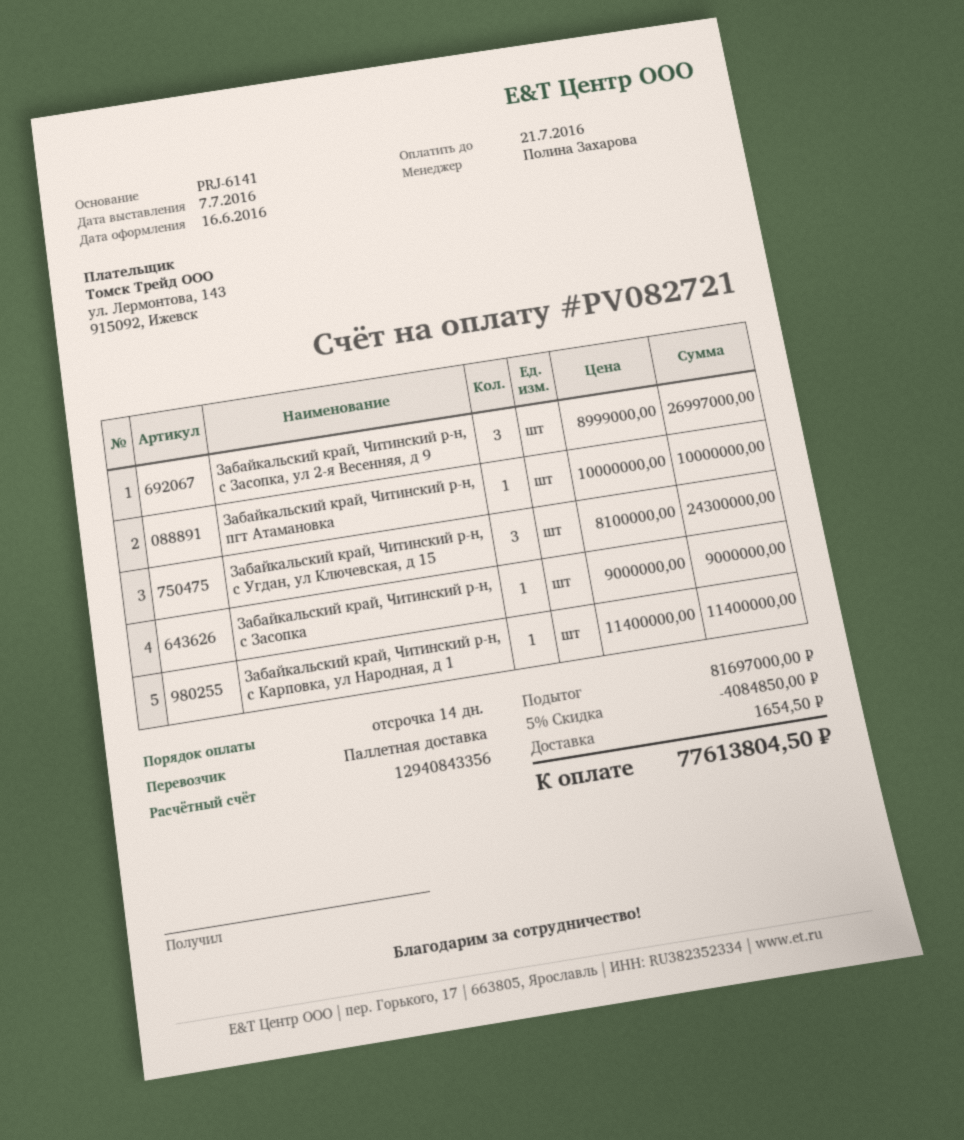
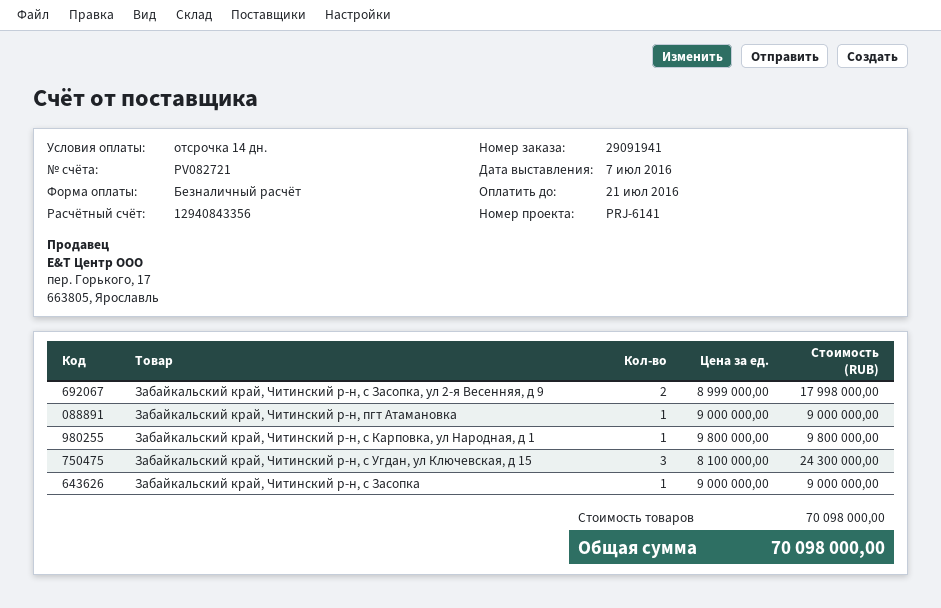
Забайкальский край, Читинский р-н, с Засопка, ул 2-я Весенняя, д 9: 3 x 8999000.00 = 26997000.00 -> 2 x 8999000.00 = 17998000.00
Забайкальский край, Читинский р-н, пгт Атамановка: 1 x 10000000.00 = 10000000.00 -> 1 x 9000000.00 = 9000000.00
Забайкальский край, Читинский р-н, с Карповка, ул Народная, д 1: 1 x 11400000.00 = 11400000.00 -> 1 x 9800000.00 = 9800000.00
subtotal: 81697000.00 -> 70098000.00
discount: 5% = 4084850.00 -> none
shipping: 1654.50 -> none
total: 77613804.50 -> 70098000.00

